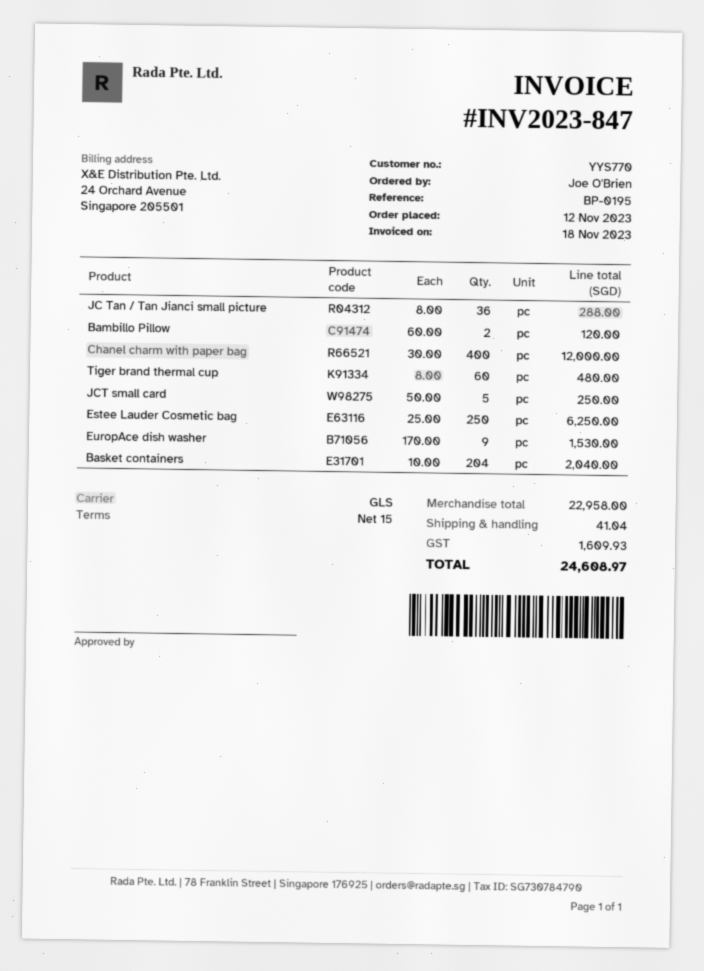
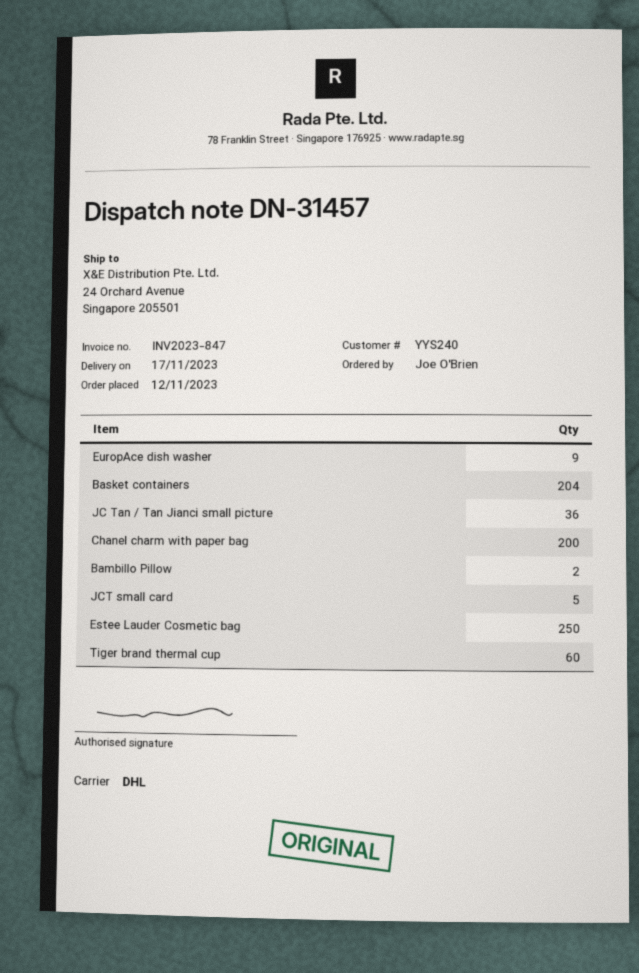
customer number: YYS770 -> YYS240
shipping method: GLS -> DHL
Chanel charm with paper bag: 400 -> 200

